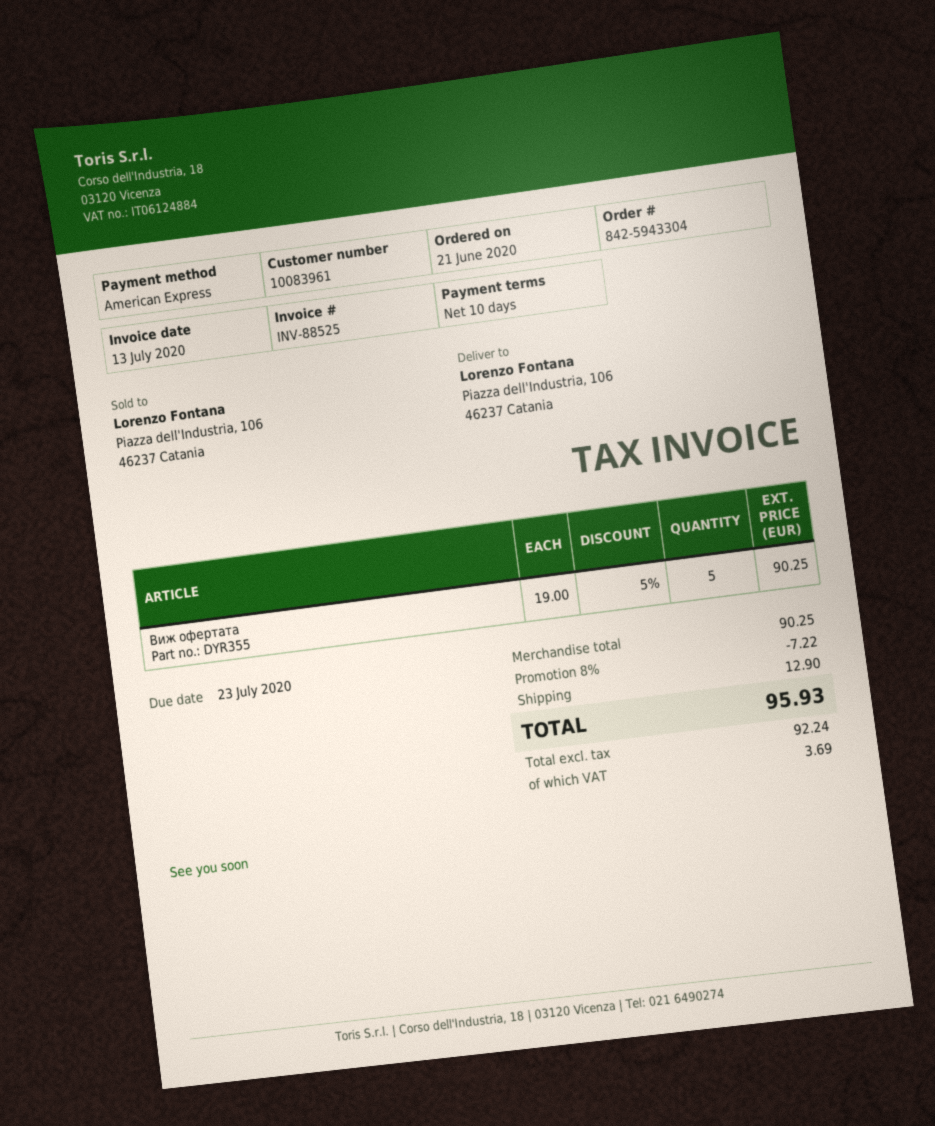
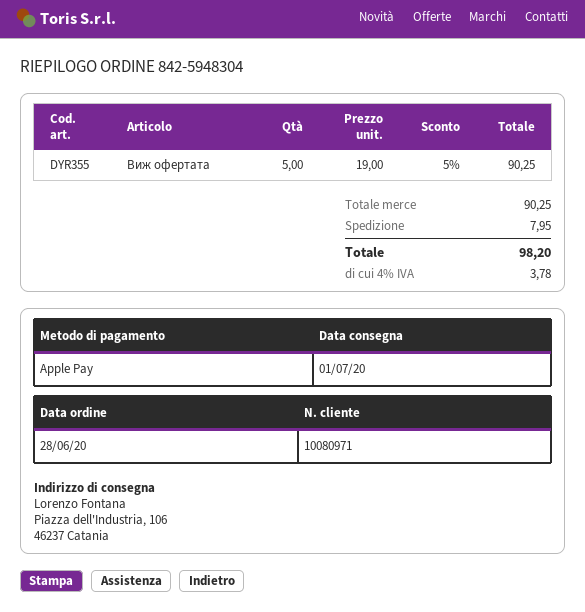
order number: 842-5943304 -> 842-5948304
order date: 2020-06-21 -> 2020-06-28
customer number: 10083961 -> 10080971
payment method: American Express -> Apple Pay
discount: 8% = 7.22 -> none
shipping: 12.90 -> 7.95
tax: 3.69 -> 3.78
total: 95.93 -> 98.20

